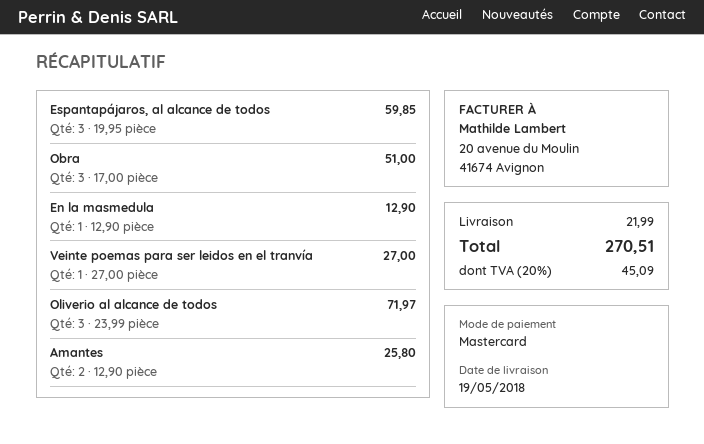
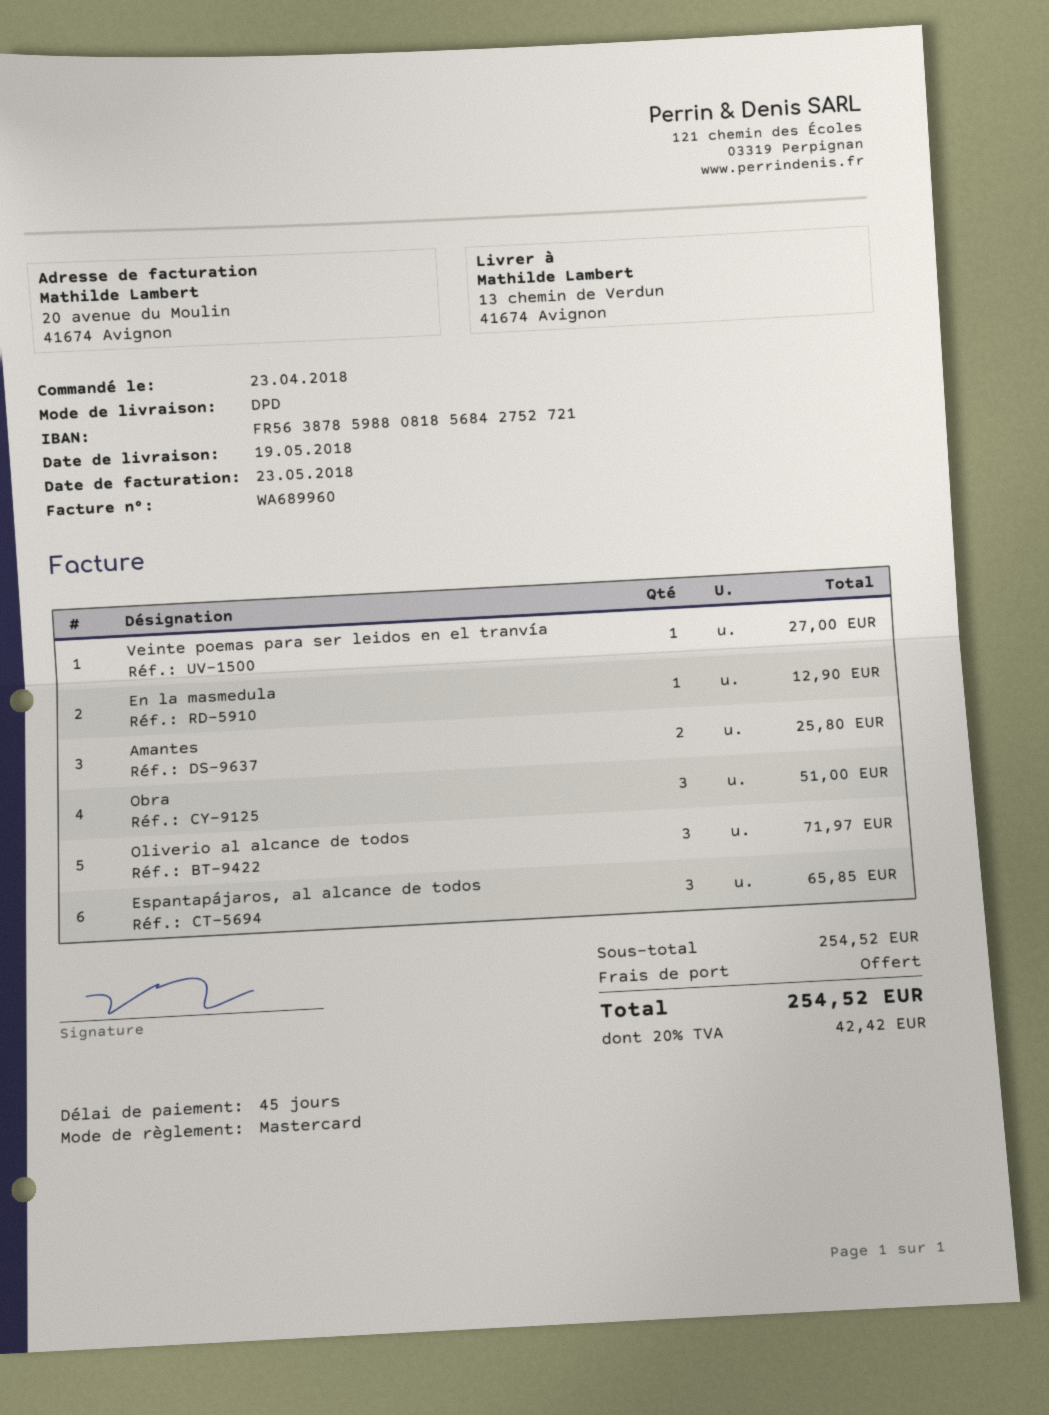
Espantapájaros, al alcance de todos: 3 for 59.85 -> 3 for 65.85
shipping: 21.99 -> 0.00
tax: 20% = 45.09 -> 20% = 42.42
total: 270.51 -> 254.52

